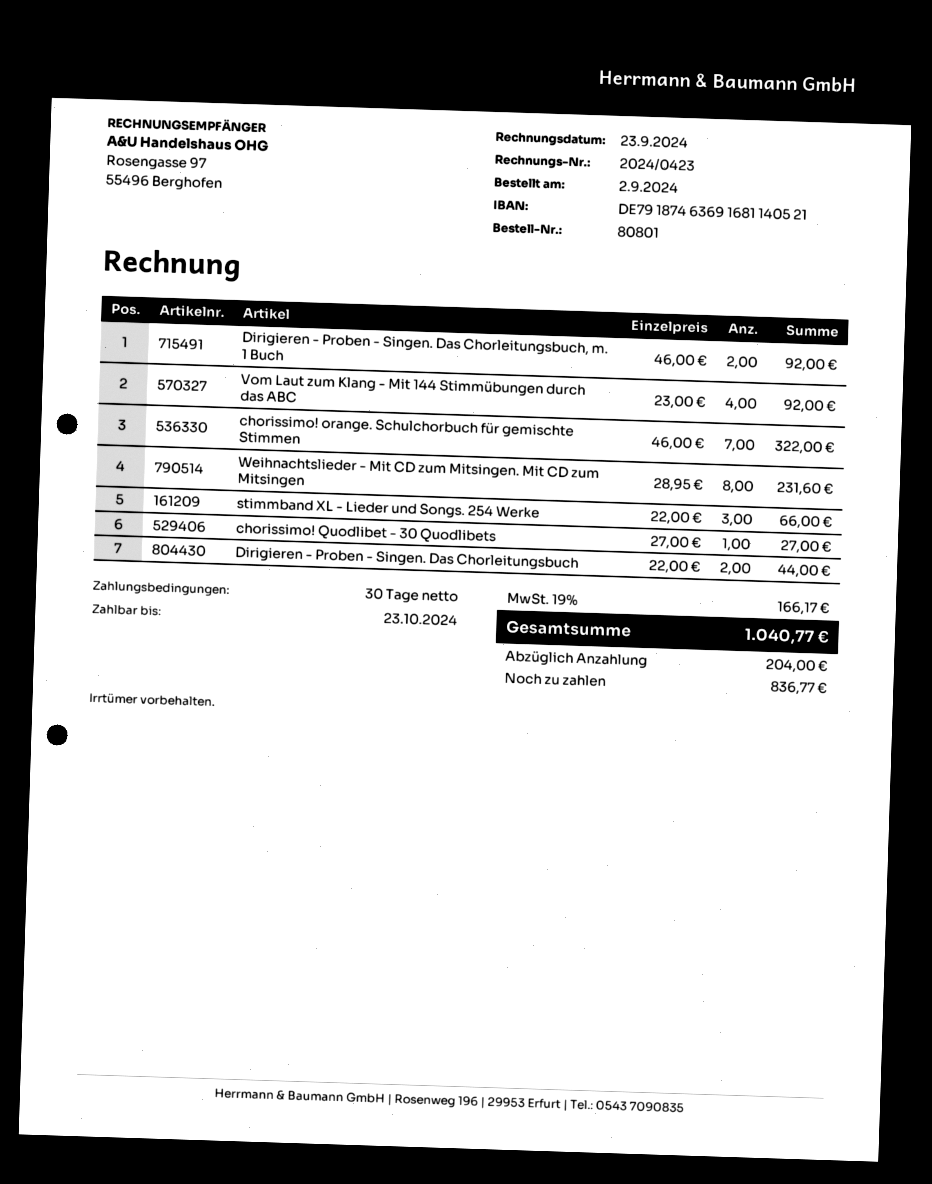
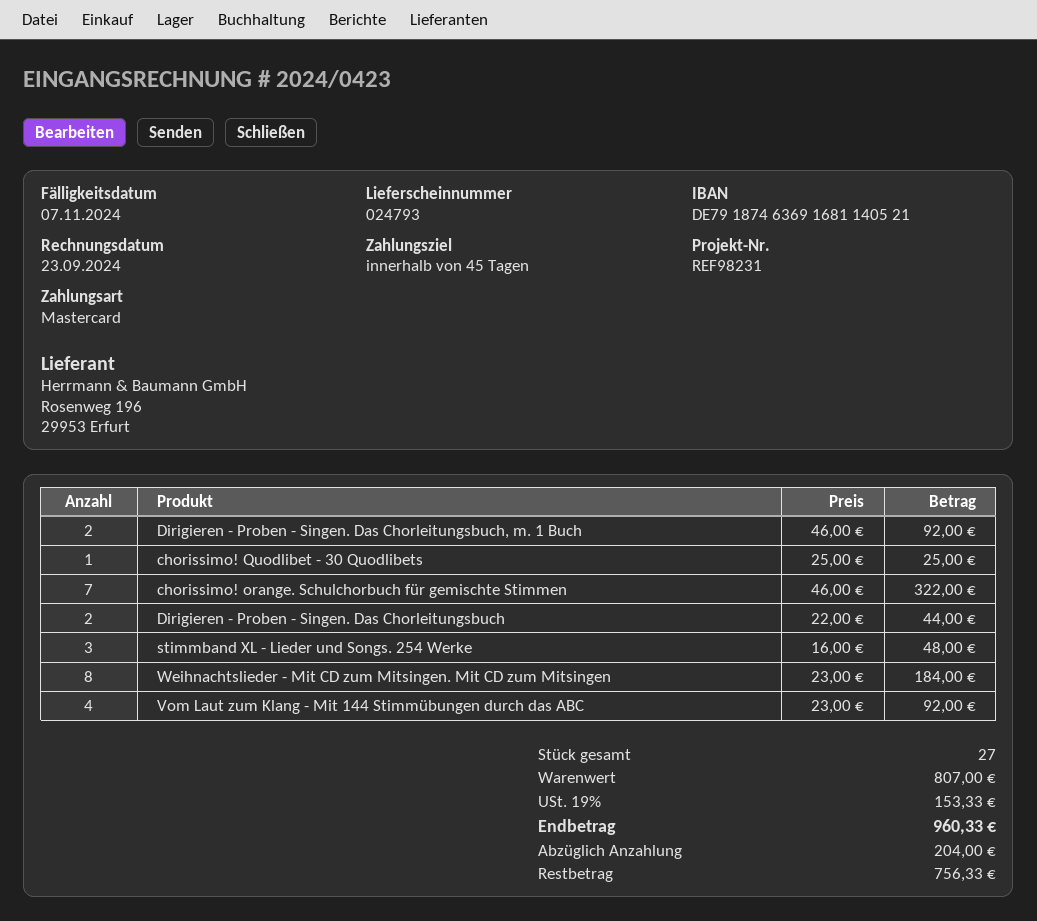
payment terms: 30 days -> 45 days
due date: 2024-10-23 -> 2024-11-07
Weihnachtslieder - Mit CD zum Mitsingen. Mit CD zum Mitsingen: 8 x 28.95 = 231.60 -> 8 x 23.00 = 184.00
stimmband XL - Lieder und Songs. 254 Werke: 3 x 22.00 = 66.00 -> 3 x 16.00 = 48.00
chorissimo! Quodlibet - 30 Quodlibets: 1 x 27.00 = 27.00 -> 1 x 25.00 = 25.00
tax: 19% = 166.17 -> 19% = 153.33
total: 1040.77 -> 960.33
balance: 836.77 -> 756.33

